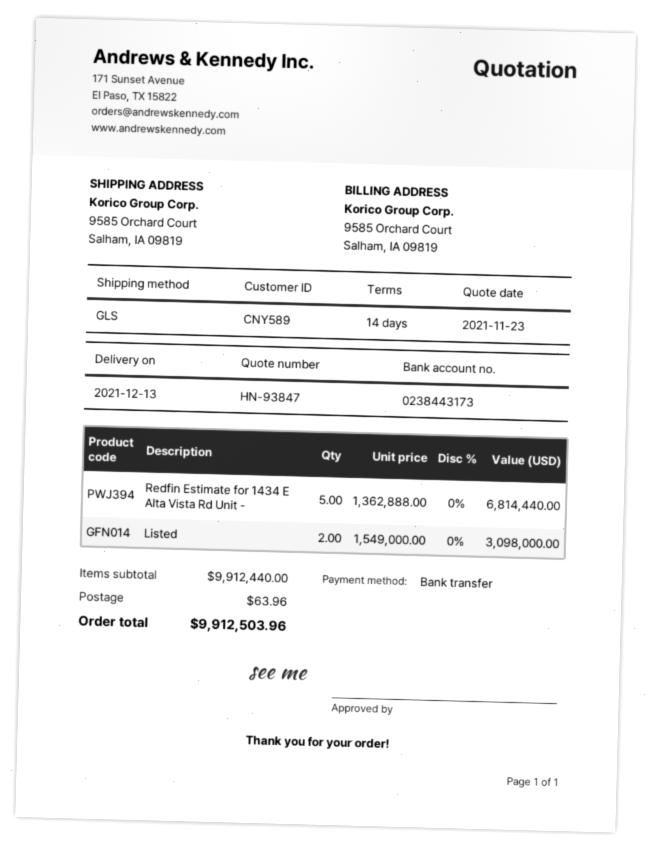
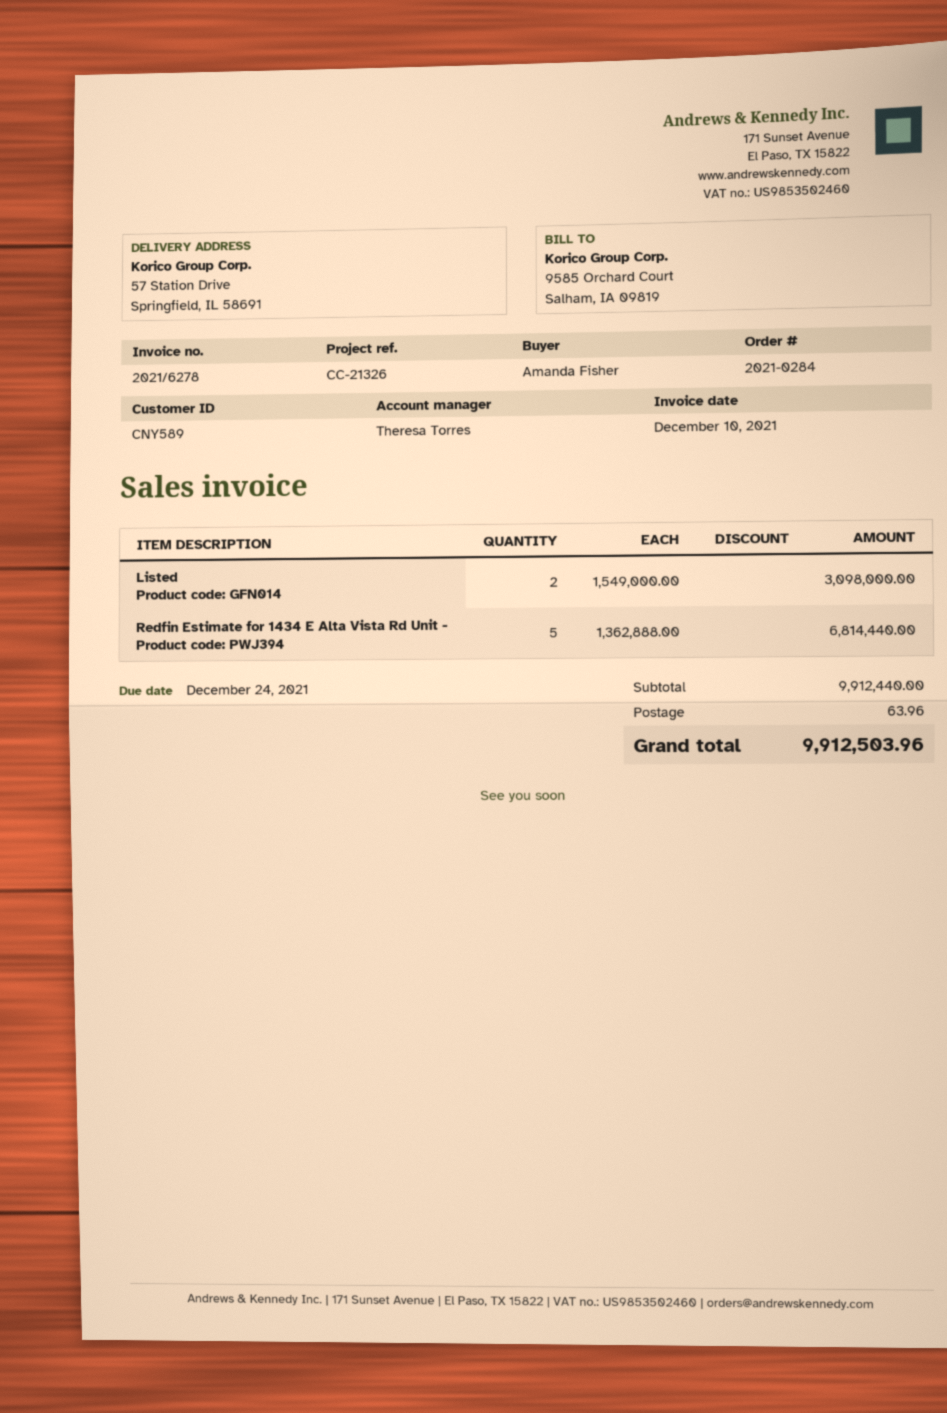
ship to: 9585 Orchard Court, Salham, IA 09819 -> 57 Station Drive, Springfield, IL 58691

